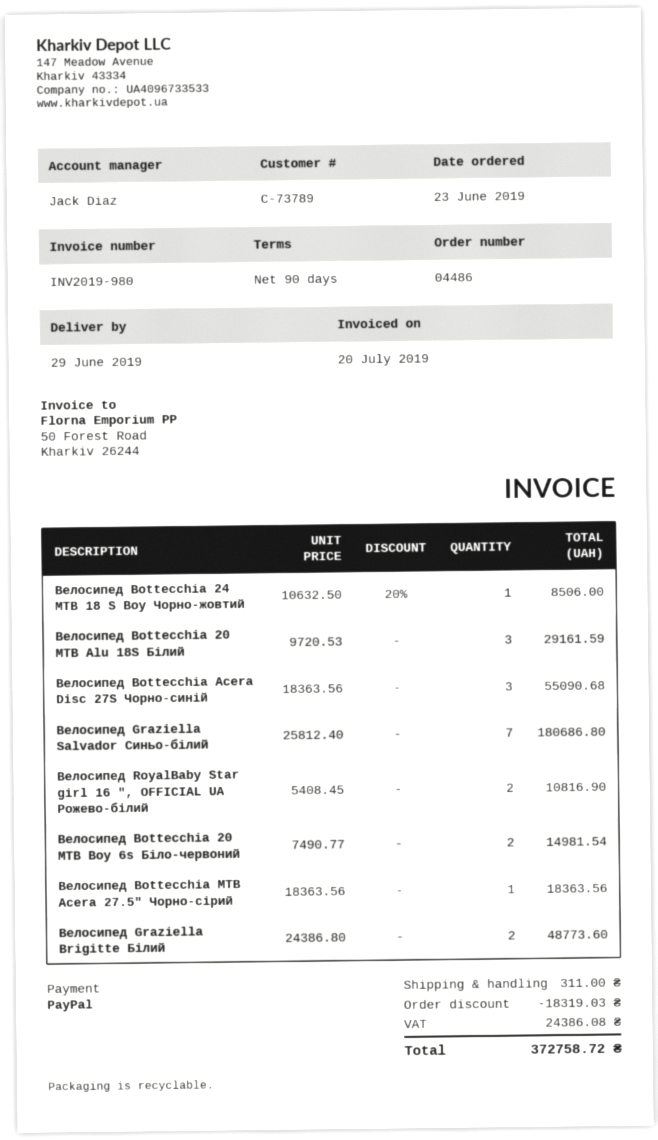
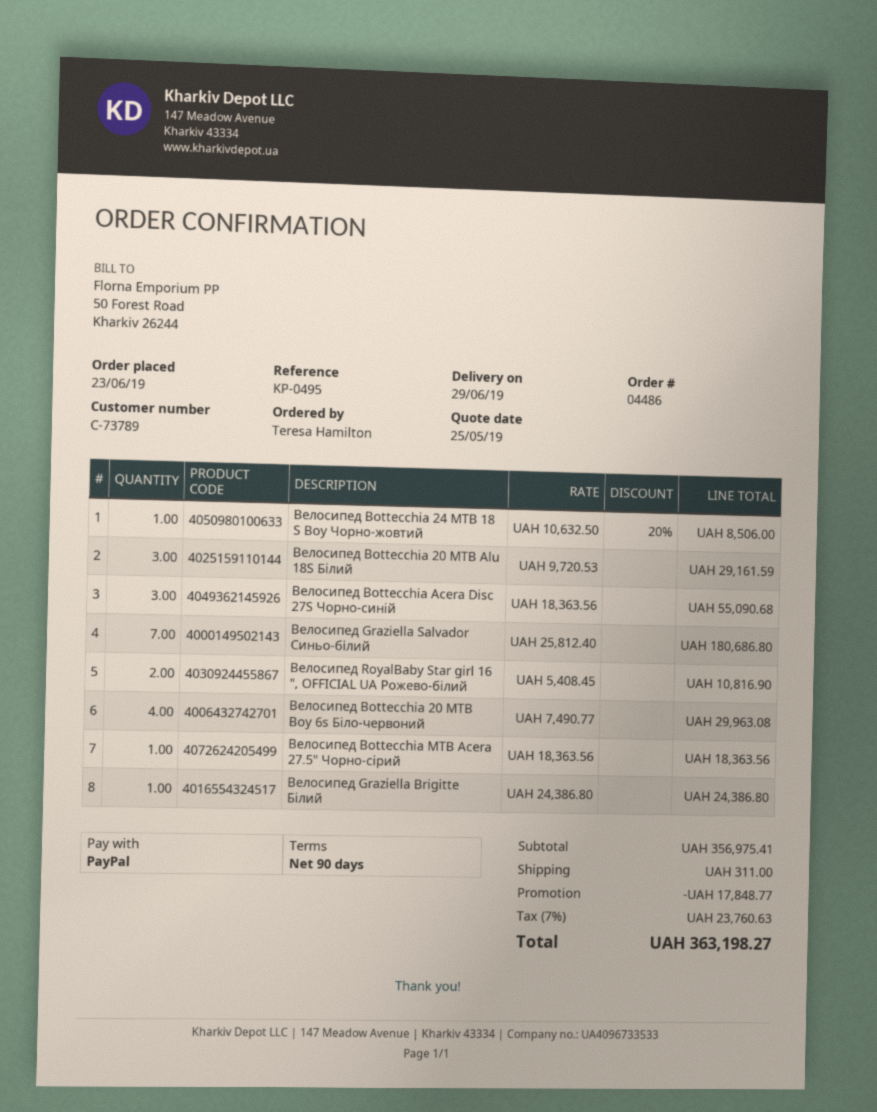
Велосипед Bottecchia 20 MTB Boy 6s Біло-червоний: 2 x 7490.77 = 14981.54 -> 4 x 7490.77 = 29963.08
Велосипед Graziella Brigitte Білий: 2 x 24386.80 = 48773.60 -> 1 x 24386.80 = 24386.80
discount: 18319.03 -> 17848.77
tax: 24386.08 -> 23760.63
total: 372758.72 -> 363198.27

